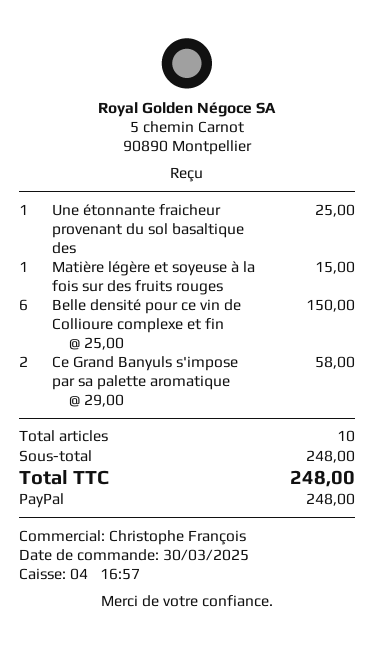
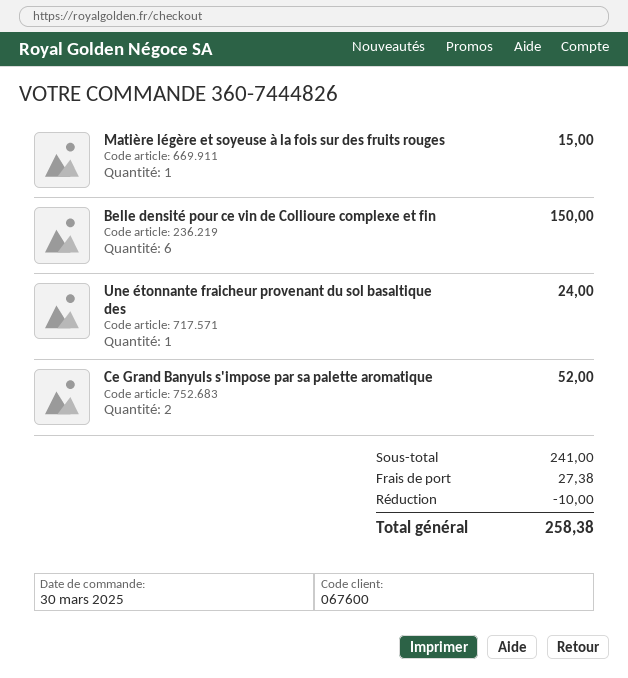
Une étonnante fraicheur provenant du sol basaltique des: 1 for 25.00 -> 1 for 24.00
Ce Grand Banyuls s'impose par sa palette aromatique: 2 for 58.00 -> 2 for 52.00
subtotal: 248.00 -> 241.00
discount: none -> 10.00
shipping: none -> 27.38
total: 248.00 -> 258.38

